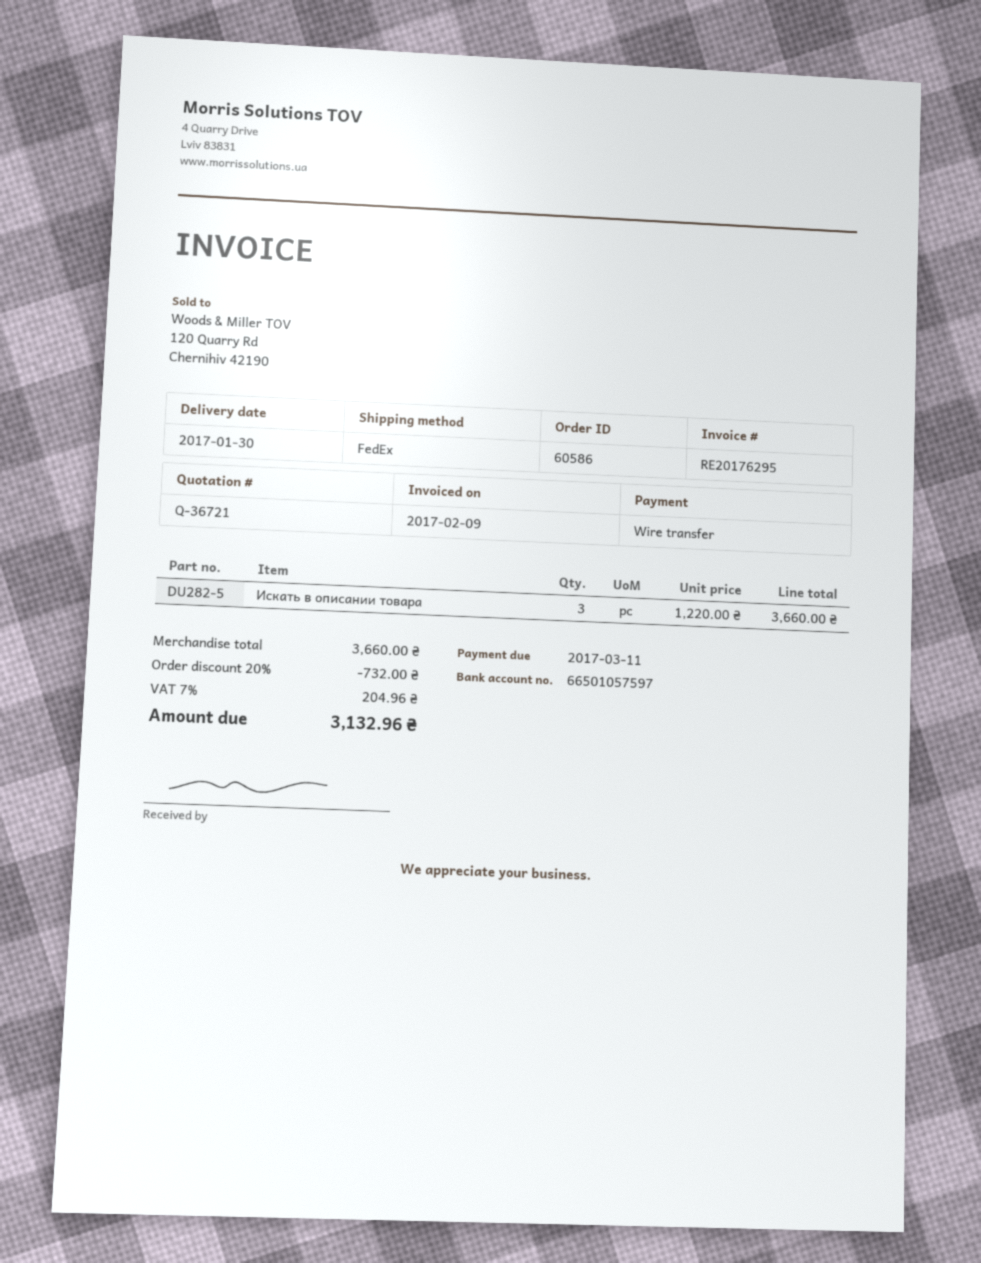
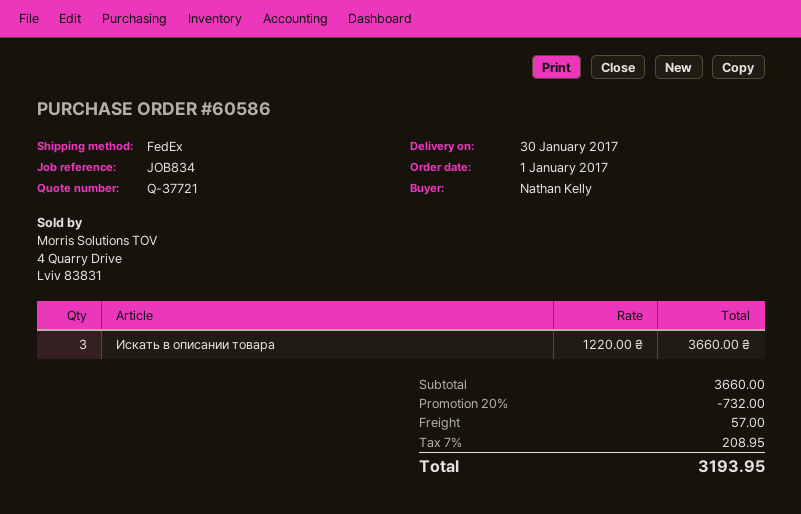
quote number: Q-36721 -> Q-37721
shipping: none -> 57.00
tax: 7% = 204.96 -> 7% = 208.95
total: 3132.96 -> 3193.95

